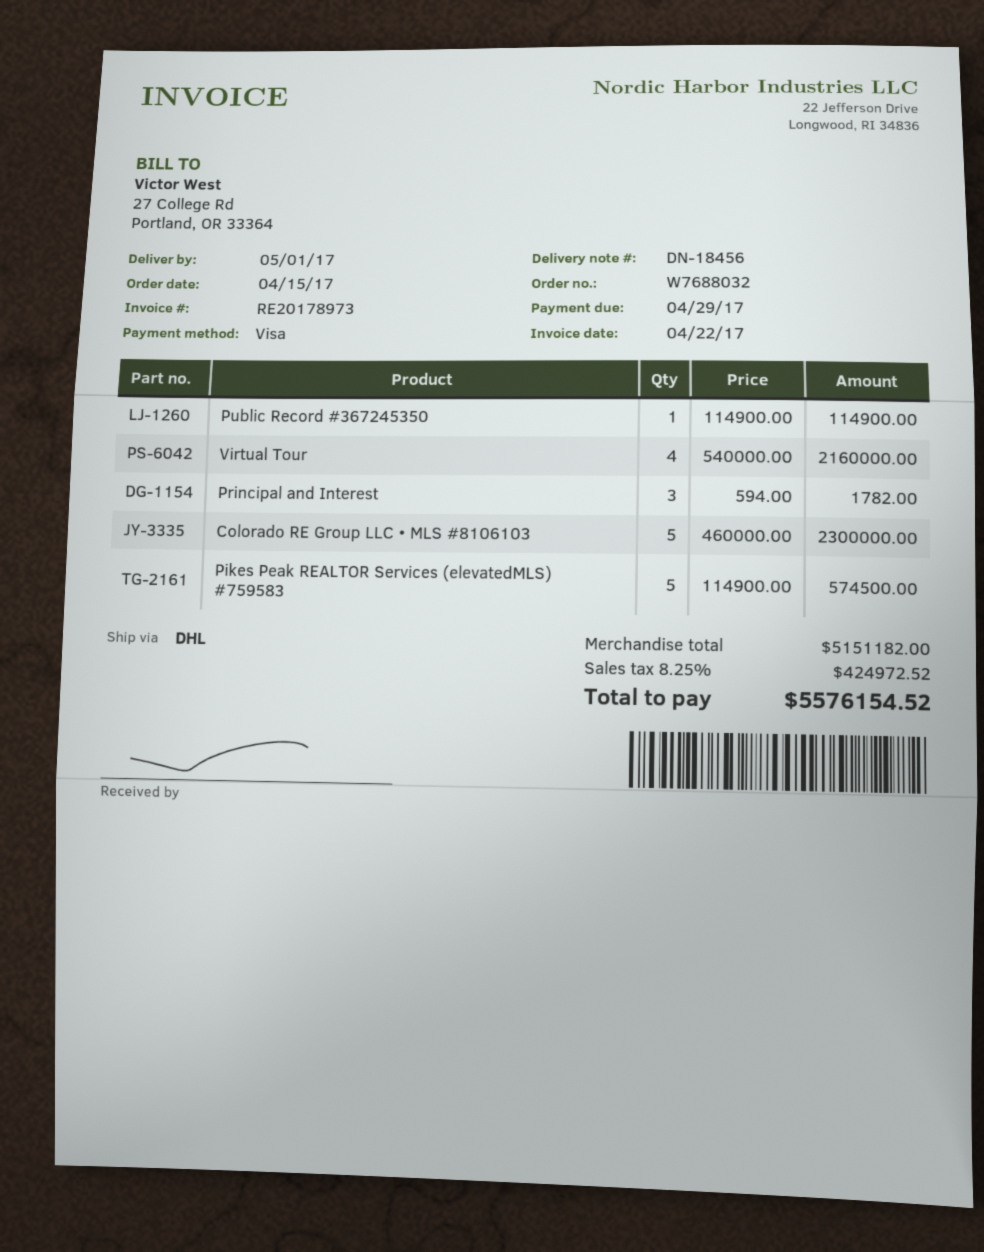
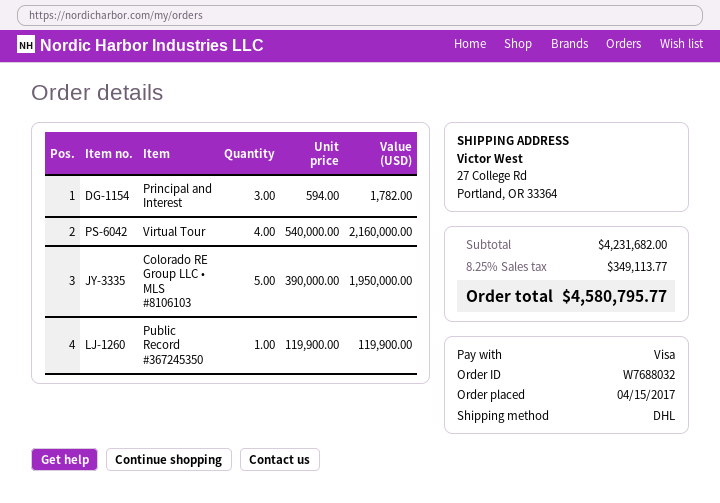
Public Record #367245350: 1 x 114900.00 = 114900.00 -> 1 x 119900.00 = 119900.00
Colorado RE Group LLC • MLS #8106103: 5 x 460000.00 = 2300000.00 -> 5 x 390000.00 = 1950000.00
Pikes Peak REALTOR Services (elevatedMLS) #759583: 5 x 114900.00 = 574500.00 -> none
subtotal: 5151182.00 -> 4231682.00
tax: 8.25% = 424972.52 -> 8.25% = 349113.77
total: 5576154.52 -> 4580795.77

